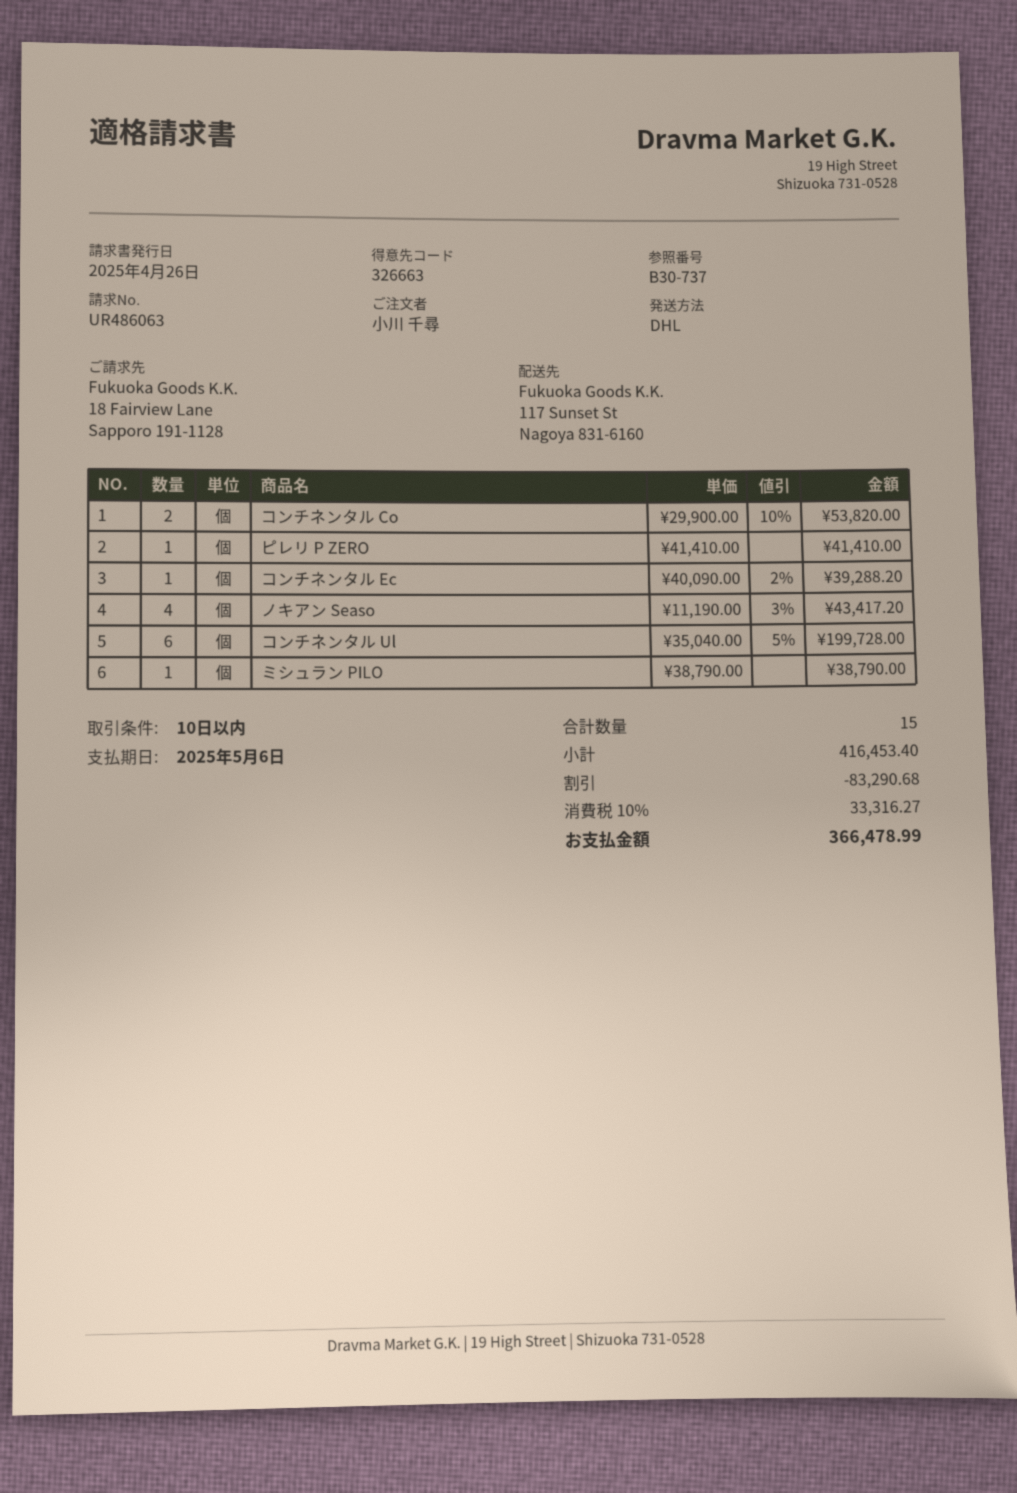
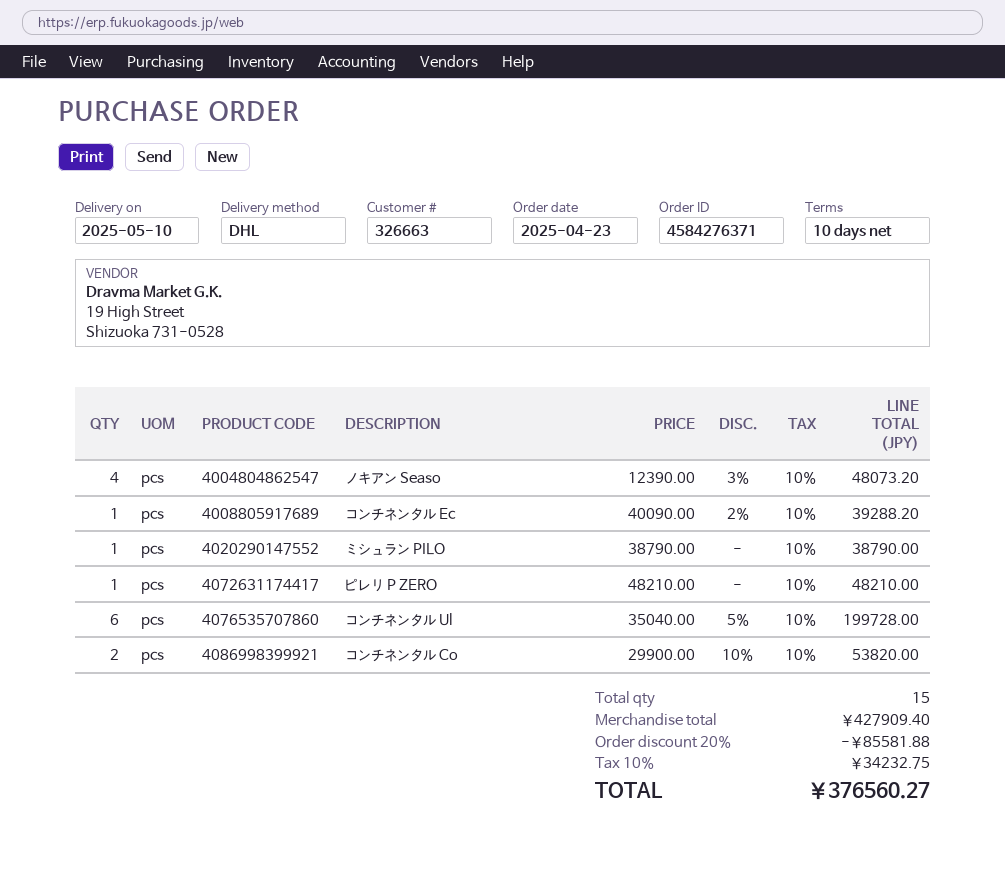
ピレリ P ZERO: 1 x 41410.00 = 41410.00 -> 1 x 48210.00 = 48210.00
ノキアン Seaso: 4 x 11190.00 - 3% = 43417.20 -> 4 x 12390.00 - 3% = 48073.20
subtotal: 416453.40 -> 427909.40
discount: 83290.68 -> 85581.88
tax: 10% = 33316.27 -> 10% = 34232.75
total: 366478.99 -> 376560.27

